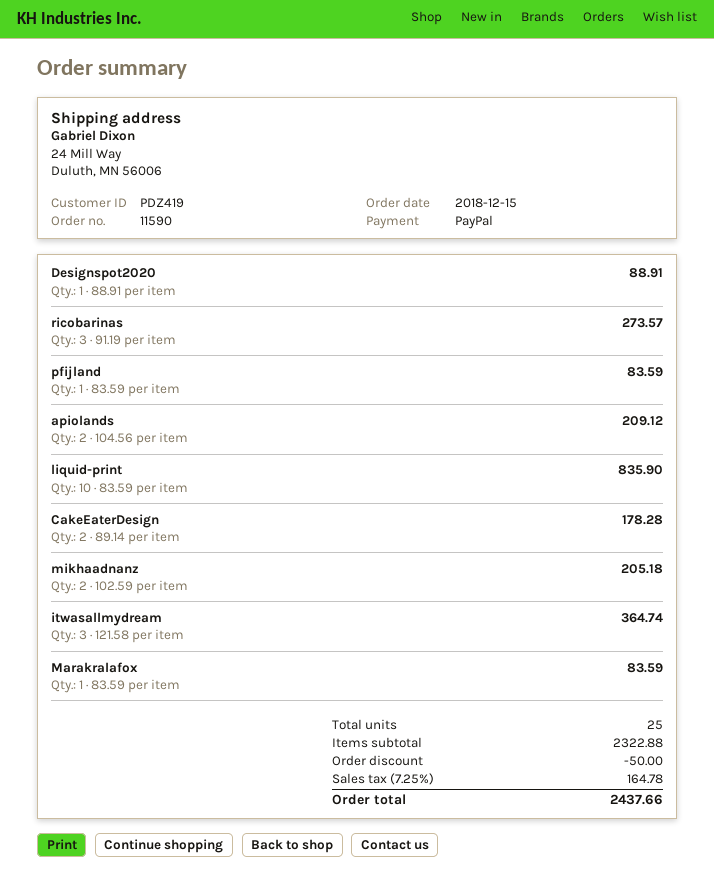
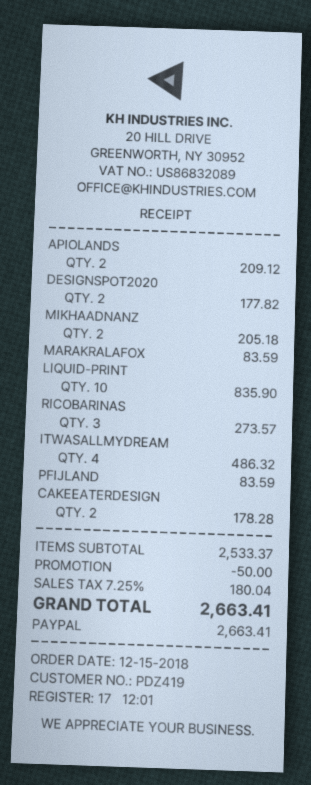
Designspot2020: 1 for 88.91 -> 2 for 177.82
itwasallmydream: 3 for 364.74 -> 4 for 486.32
subtotal: 2322.88 -> 2533.37
tax: 7.25% = 164.78 -> 7.25% = 180.04
total: 2437.66 -> 2663.41

